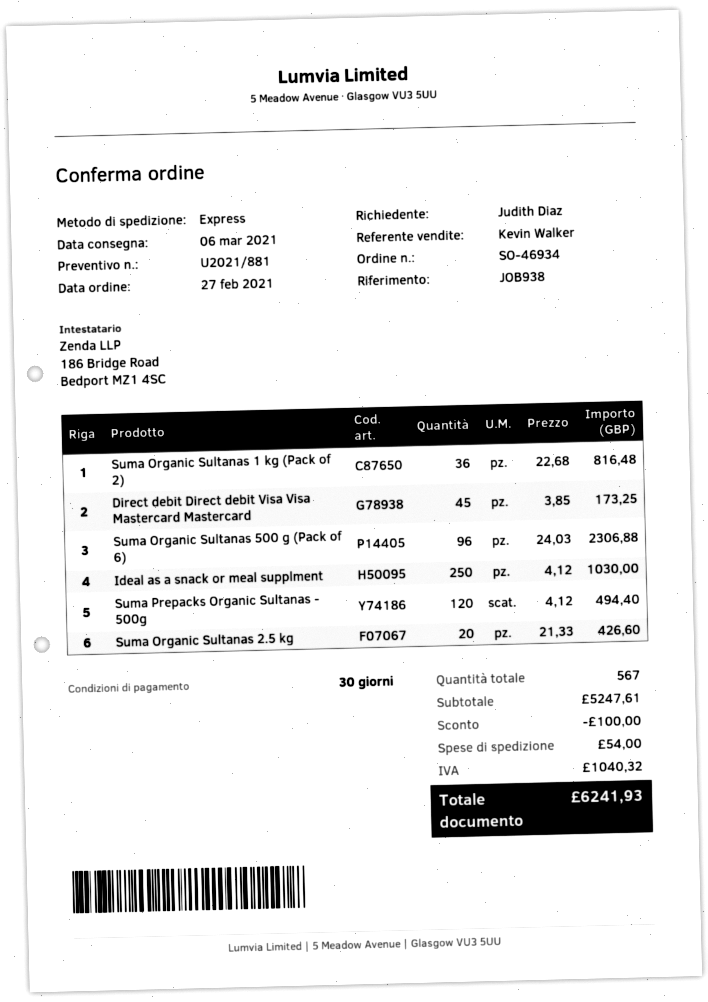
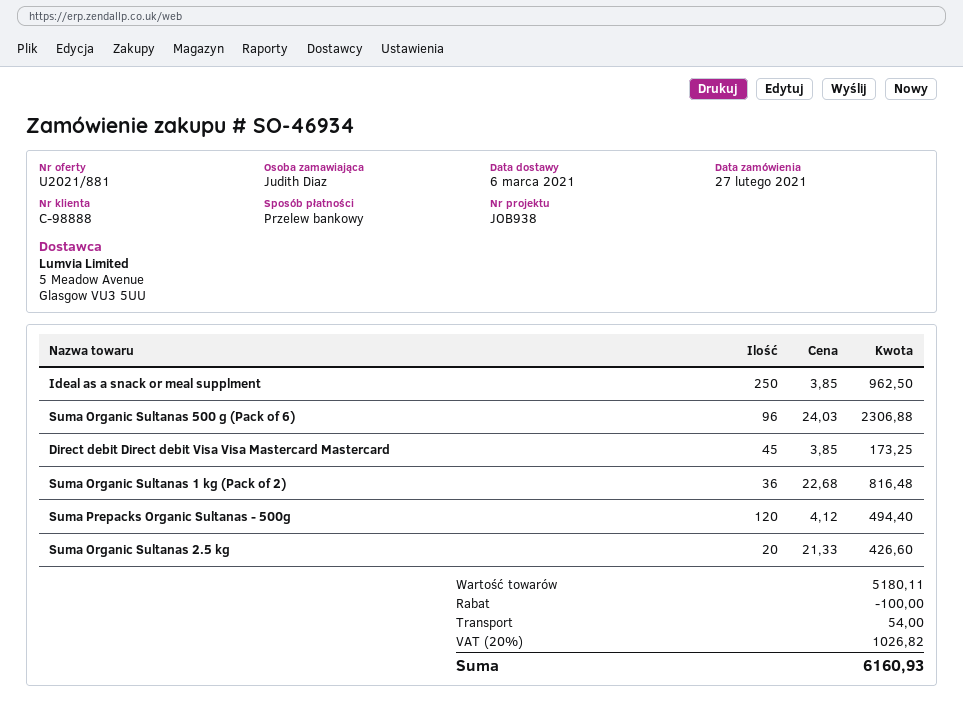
Ideal as a snack or meal supplment: 250 x 4.12 = 1030.00 -> 250 x 3.85 = 962.50
subtotal: 5247.61 -> 5180.11
tax: 1040.32 -> 1026.82
total: 6241.93 -> 6160.93

